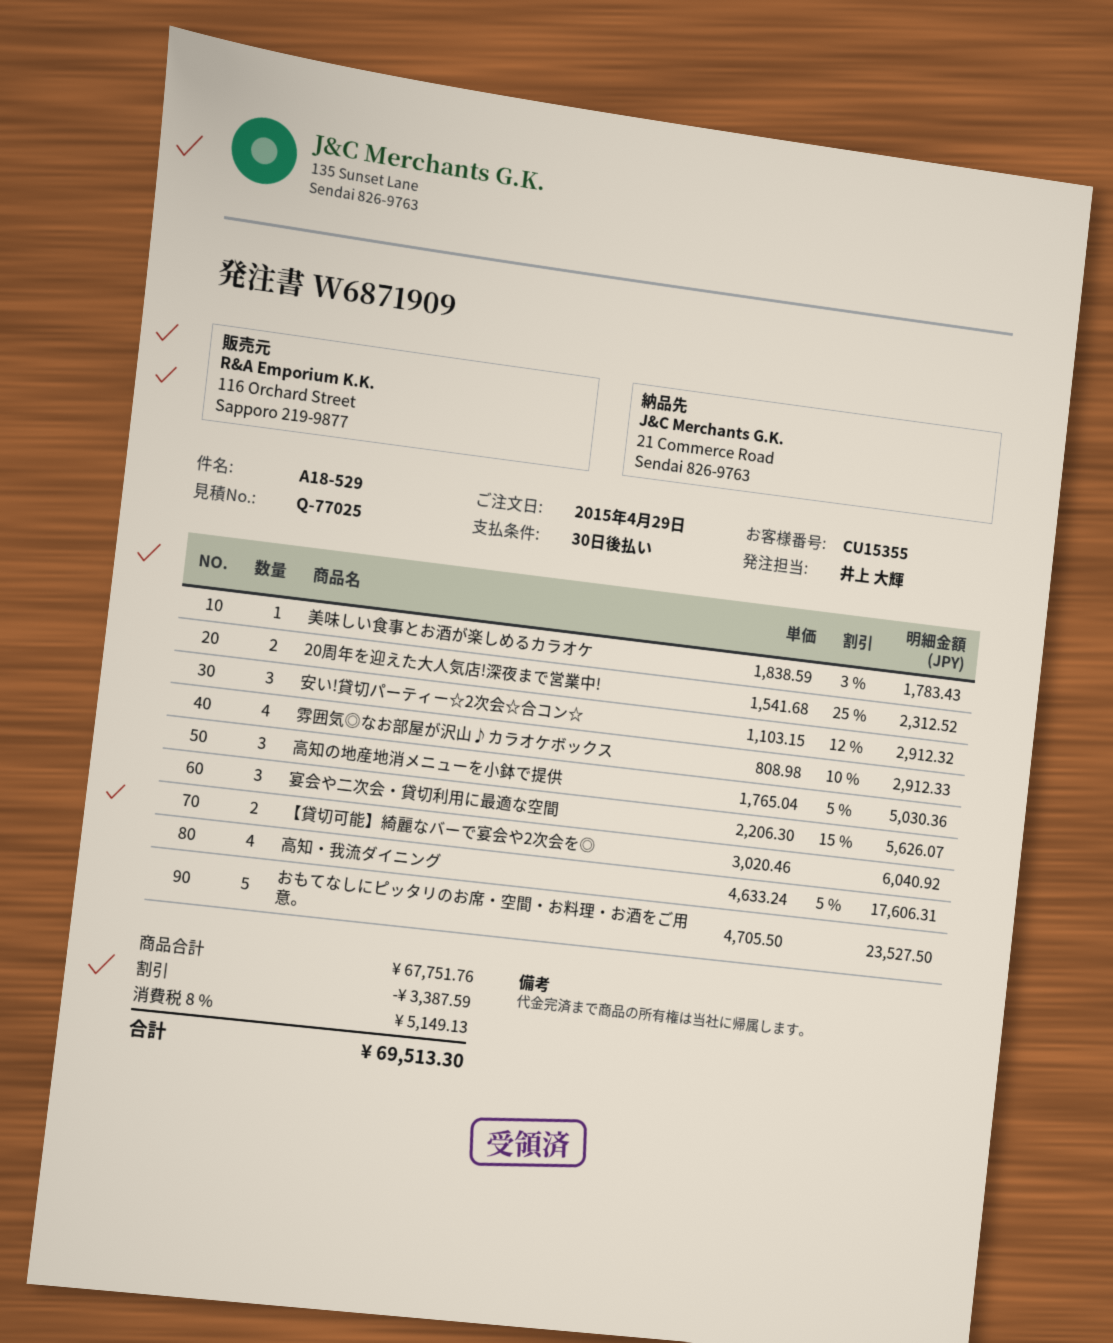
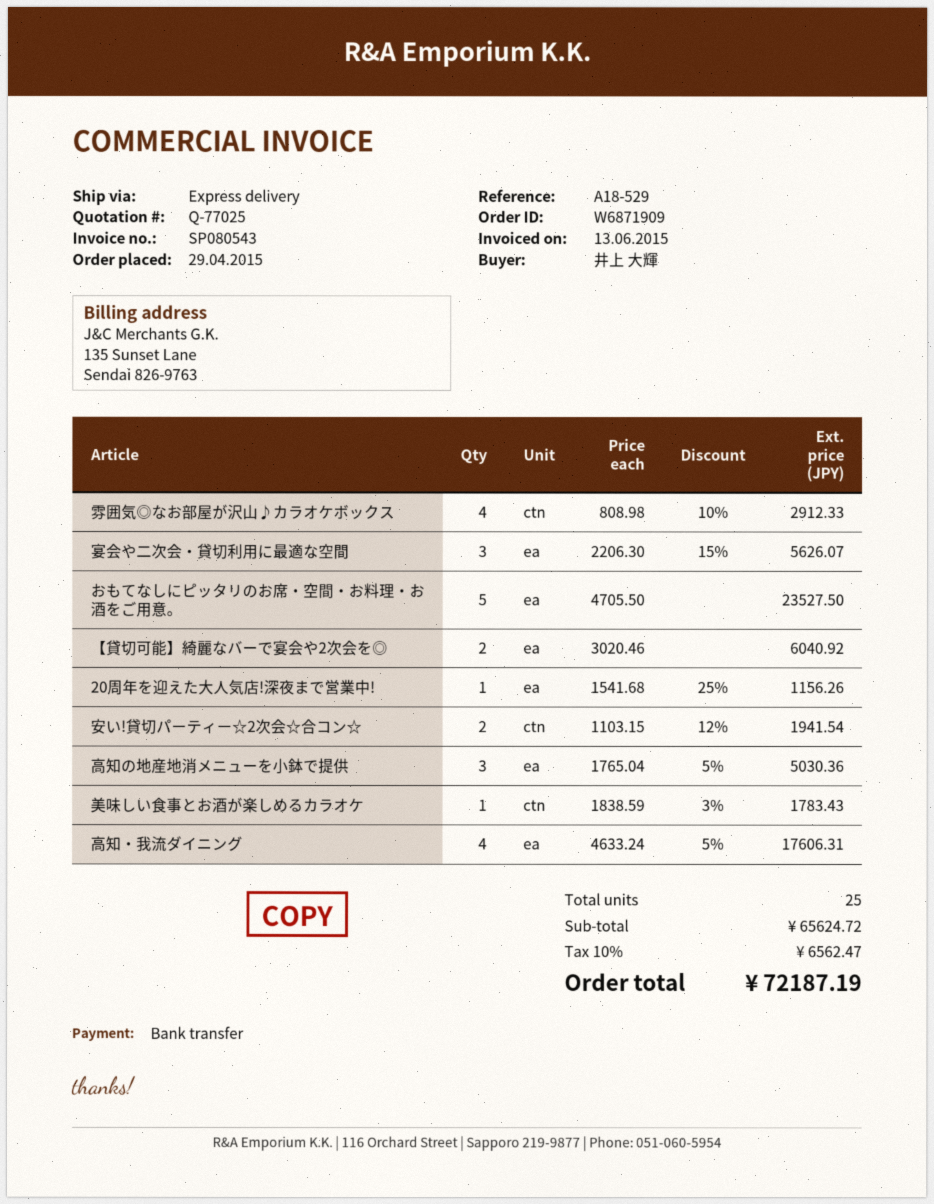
20周年を迎えた大人気店!深夜まで営業中!: 2 x 1541.68 - 25% = 2312.52 -> 1 x 1541.68 - 25% = 1156.26
安い!貸切パーティー☆2次会☆合コン☆: 3 x 1103.15 - 12% = 2912.32 -> 2 x 1103.15 - 12% = 1941.54
subtotal: 67751.76 -> 65624.72
discount: 3387.59 -> none
tax: 8% = 5149.13 -> 10% = 6562.47
total: 69513.30 -> 72187.19

